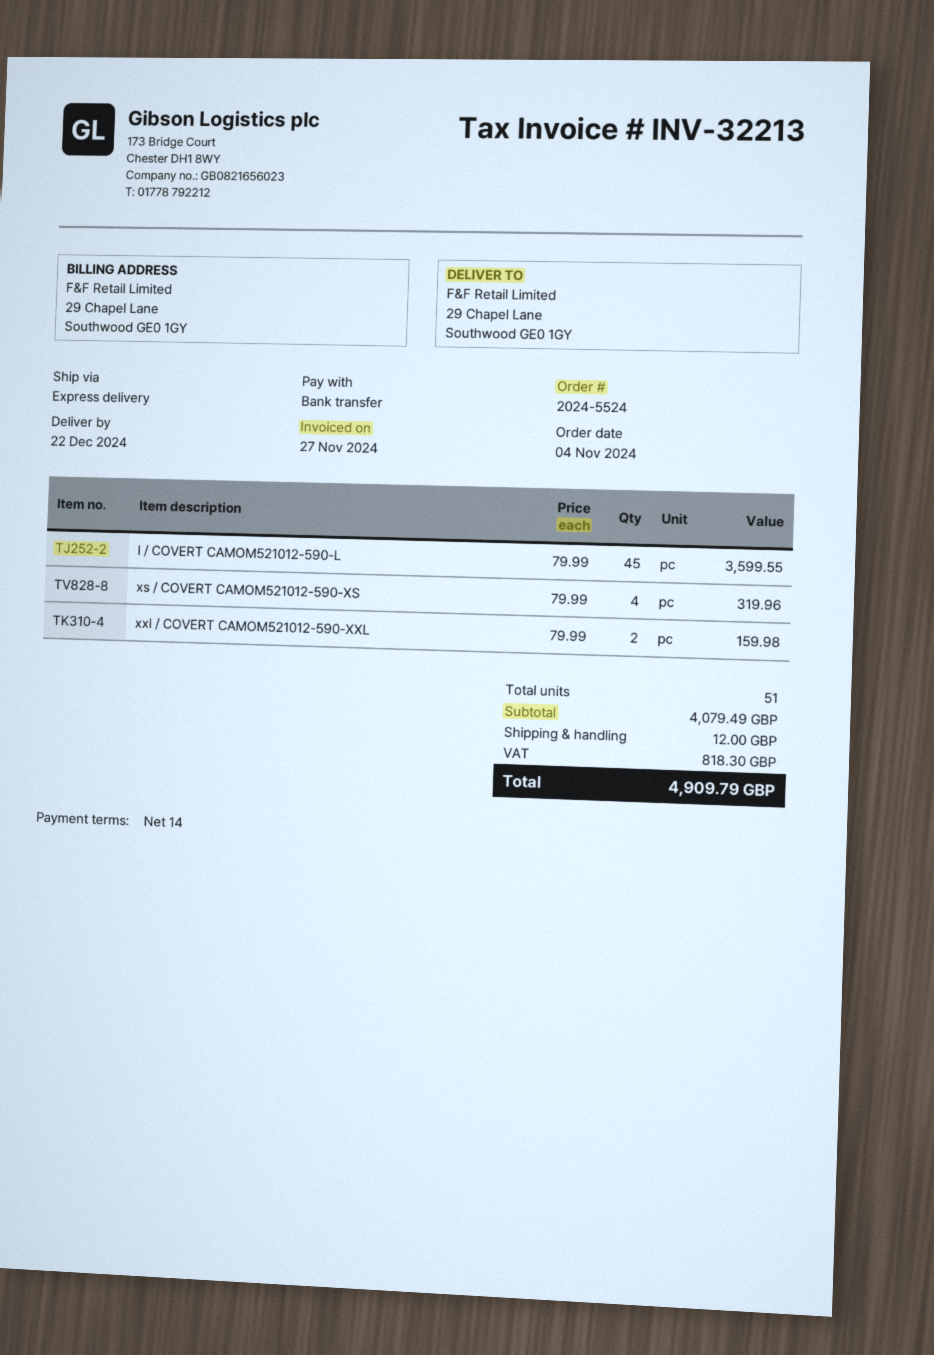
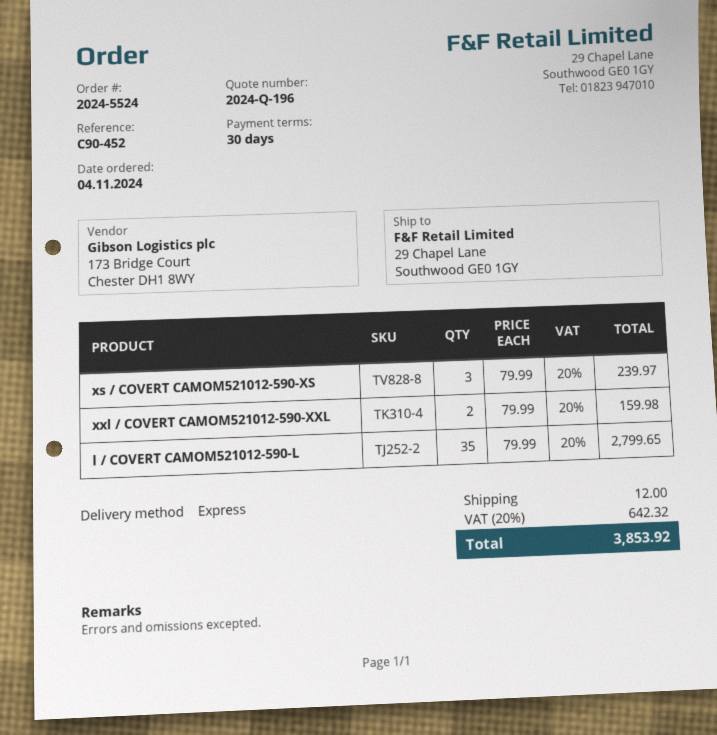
payment terms: 14 days -> 30 days
l / COVERT CAMOM521012-590-L: 45 x 79.99 = 3599.55 -> 35 x 79.99 = 2799.65
xs / COVERT CAMOM521012-590-XS: 4 x 79.99 = 319.96 -> 3 x 79.99 = 239.97
tax: 818.30 -> 642.32
total: 4909.79 -> 3853.92

